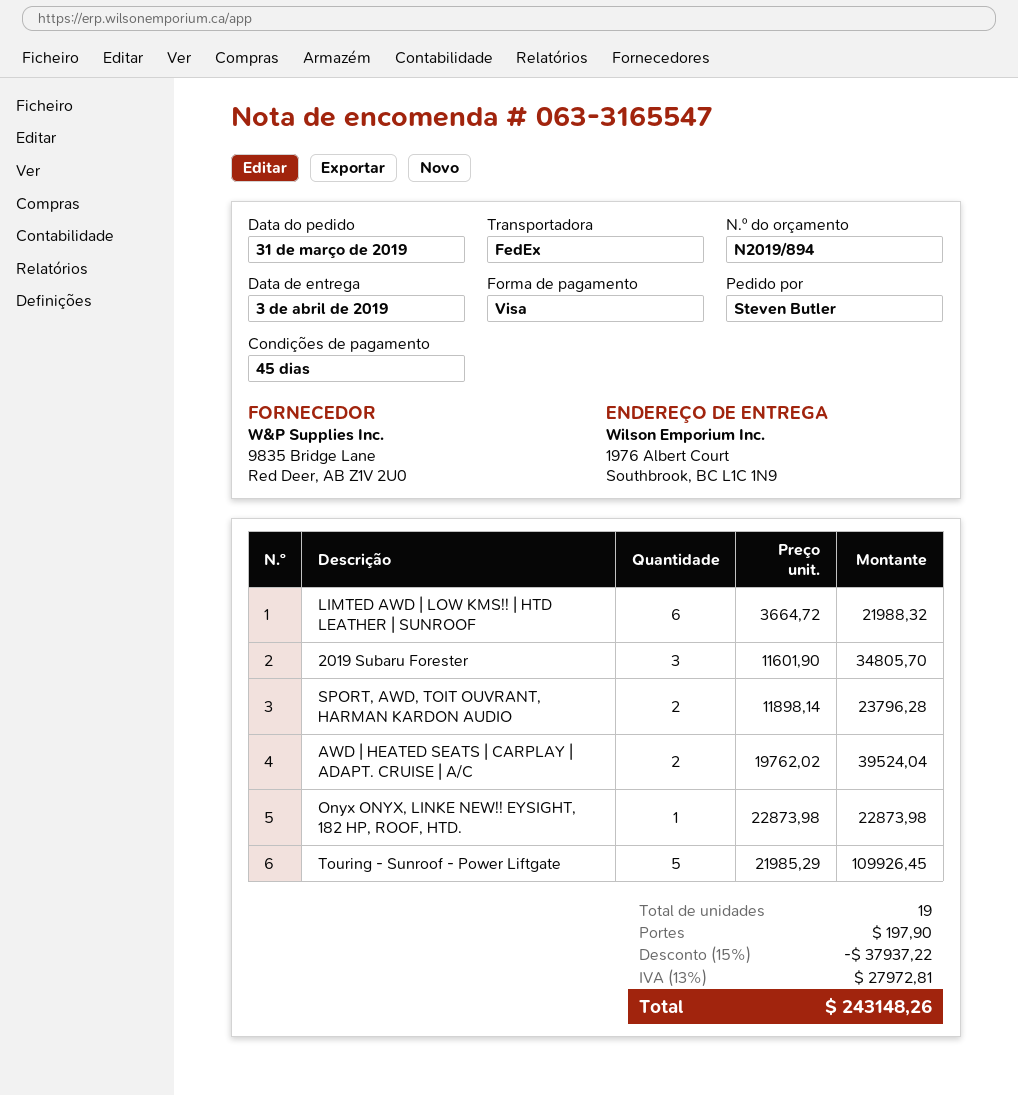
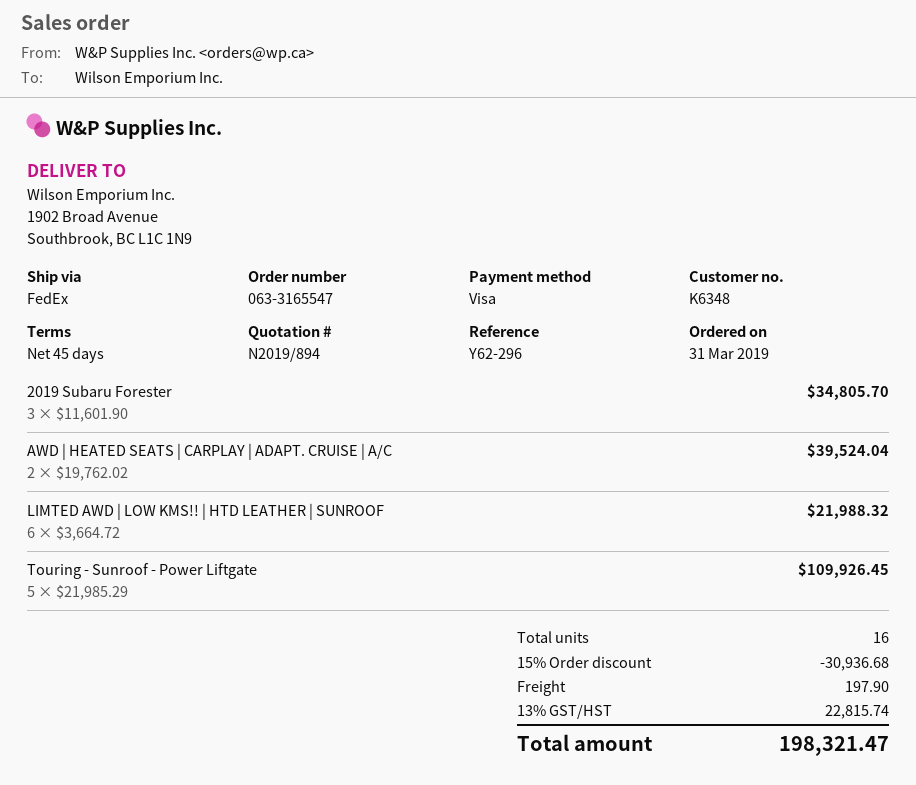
ship to: 1976 Albert Court, Southbrook, BC L1C 1N9 -> 1902 Broad Avenue, Southbrook, BC L1C 1N9
SPORT, AWD, TOIT OUVRANT, HARMAN KARDON AUDIO: 2 x 11898.14 = 23796.28 -> none
Onyx ONYX, LINKE NEW!! EYSIGHT, 182 HP, ROOF, HTD.: 1 x 22873.98 = 22873.98 -> none
total quantity: 19 -> 16
discount: 15% = 37937.22 -> 15% = 30936.68
tax: 13% = 27972.81 -> 13% = 22815.74
total: 243148.26 -> 198321.47

